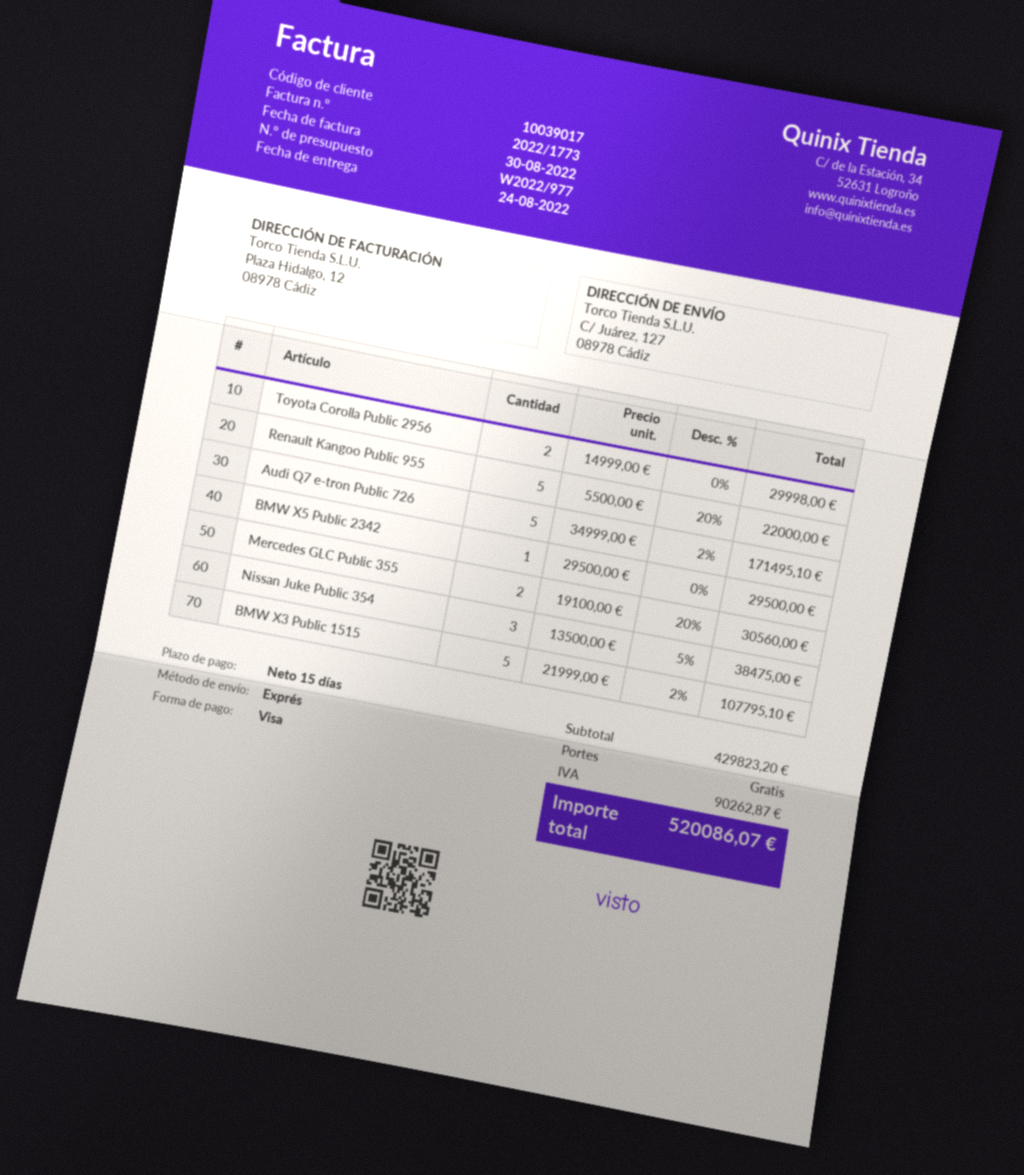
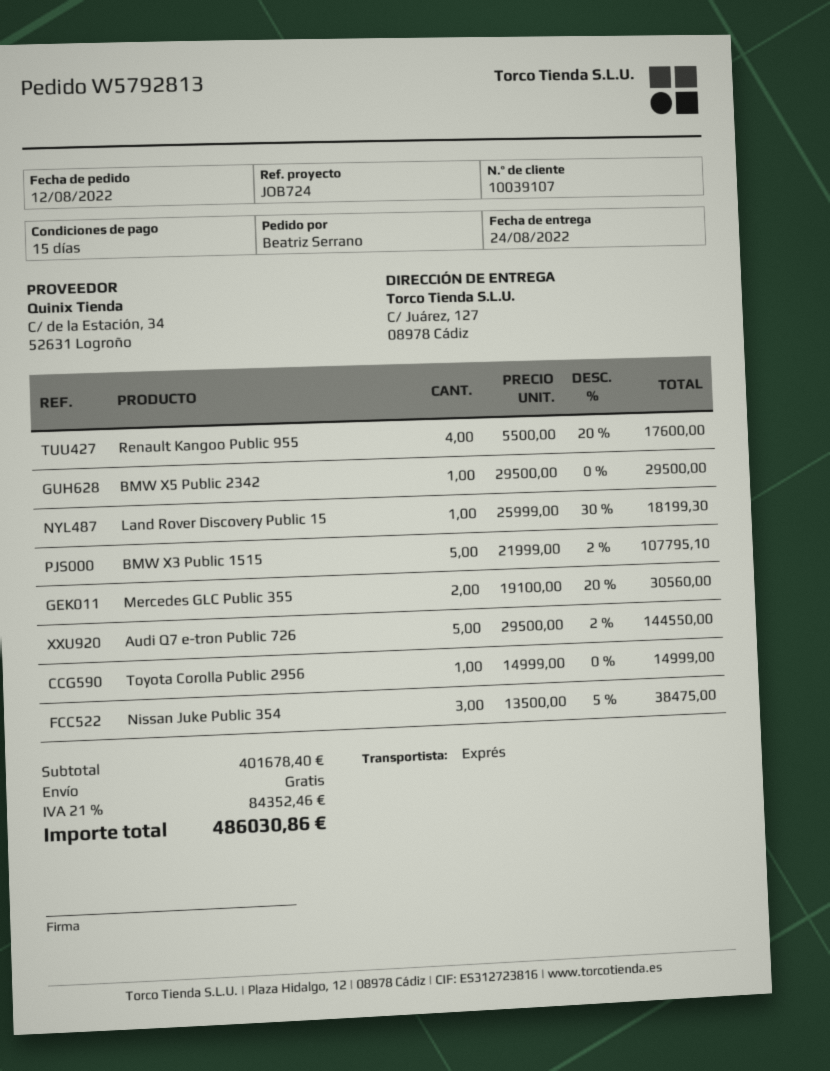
customer number: 10039017 -> 10039107
Toyota Corolla Public 2956: 2 x 14999.00 = 29998.00 -> 1 x 14999.00 = 14999.00
Renault Kangoo Public 955: 5 x 5500.00 - 20% = 22000.00 -> 4 x 5500.00 - 20% = 17600.00
Audi Q7 e-tron Public 726: 5 x 34999.00 - 2% = 171495.10 -> 5 x 29500.00 - 2% = 144550.00
Land Rover Discovery Public 15: none -> 1 x 25999.00 - 30% = 18199.30
subtotal: 429823.20 -> 401678.40
tax: 90262.87 -> 84352.46
total: 520086.07 -> 486030.86

